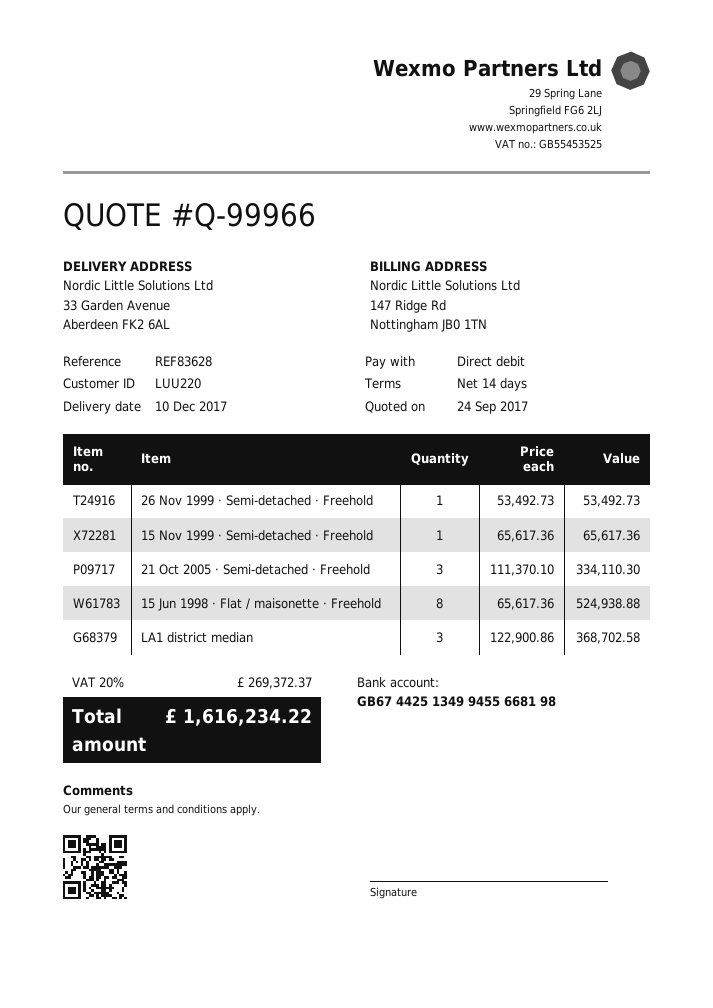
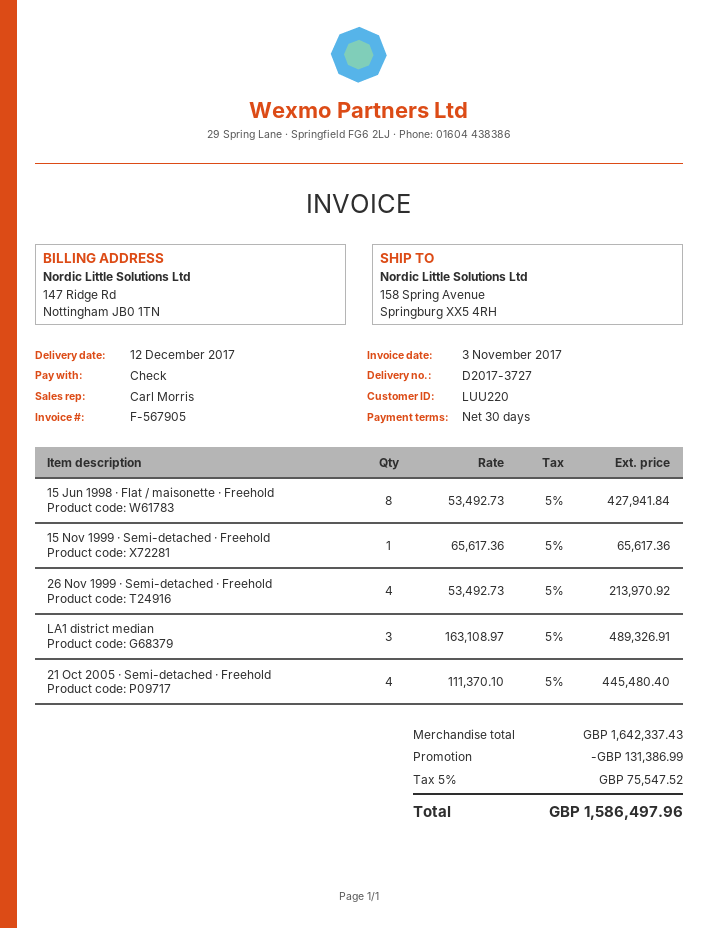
delivery date: 2017-12-10 -> 2017-12-12
payment terms: 14 days -> 30 days
payment method: direct debit -> cheque
ship to: 33 Garden Avenue, Aberdeen FK2 6AL -> 158 Spring Avenue, Springburg XX5 4RH
26 Nov 1999 · Semi-detached · Freehold: 1 x 53492.73 = 53492.73 -> 4 x 53492.73 = 213970.92
21 Oct 2005 · Semi-detached · Freehold: 3 x 111370.10 = 334110.30 -> 4 x 111370.10 = 445480.40
15 Jun 1998 · Flat / maisonette · Freehold: 8 x 65617.36 = 524938.88 -> 8 x 53492.73 = 427941.84
LA1 district median: 3 x 122900.86 = 368702.58 -> 3 x 163108.97 = 489326.91
discount: none -> 131386.99
tax: 20% = 269372.37 -> 5% = 75547.52
total: 1616234.22 -> 1586497.96

